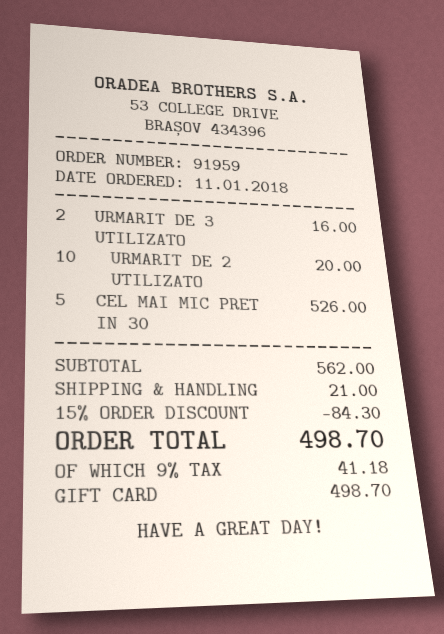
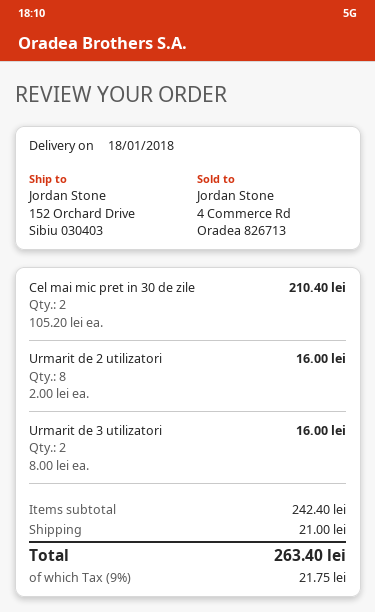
URMARIT DE 2 UTILIZATO: 10 for 20.00 -> 8 for 16.00
CEL MAI MIC PRET IN 30: 5 for 526.00 -> 2 for 210.40
subtotal: 562.00 -> 242.40
discount: 15% = 84.30 -> none
tax: 9% = 41.18 -> 9% = 21.75
total: 498.70 -> 263.40

